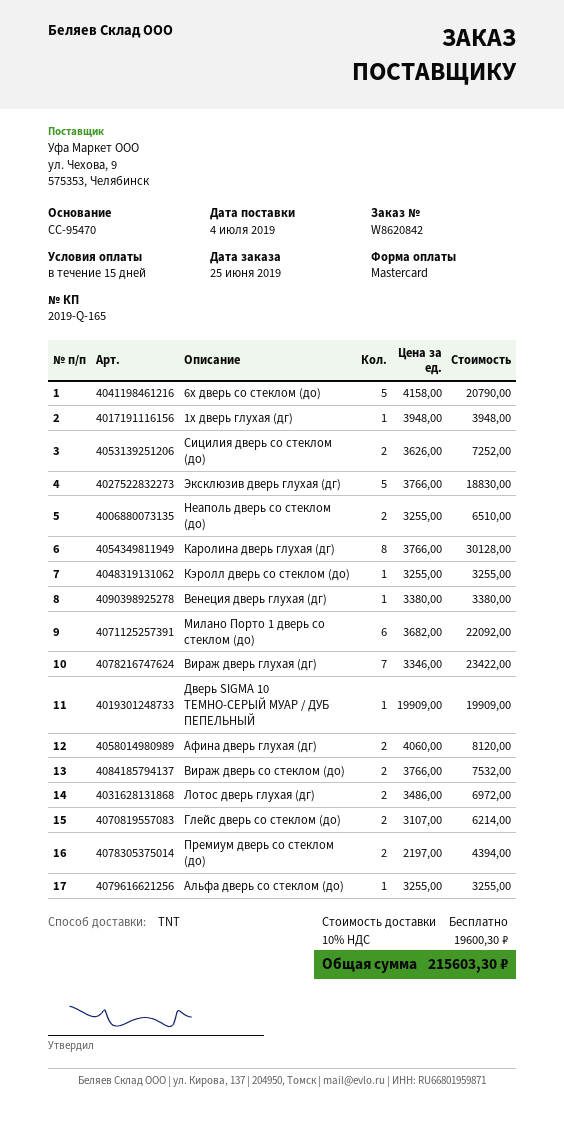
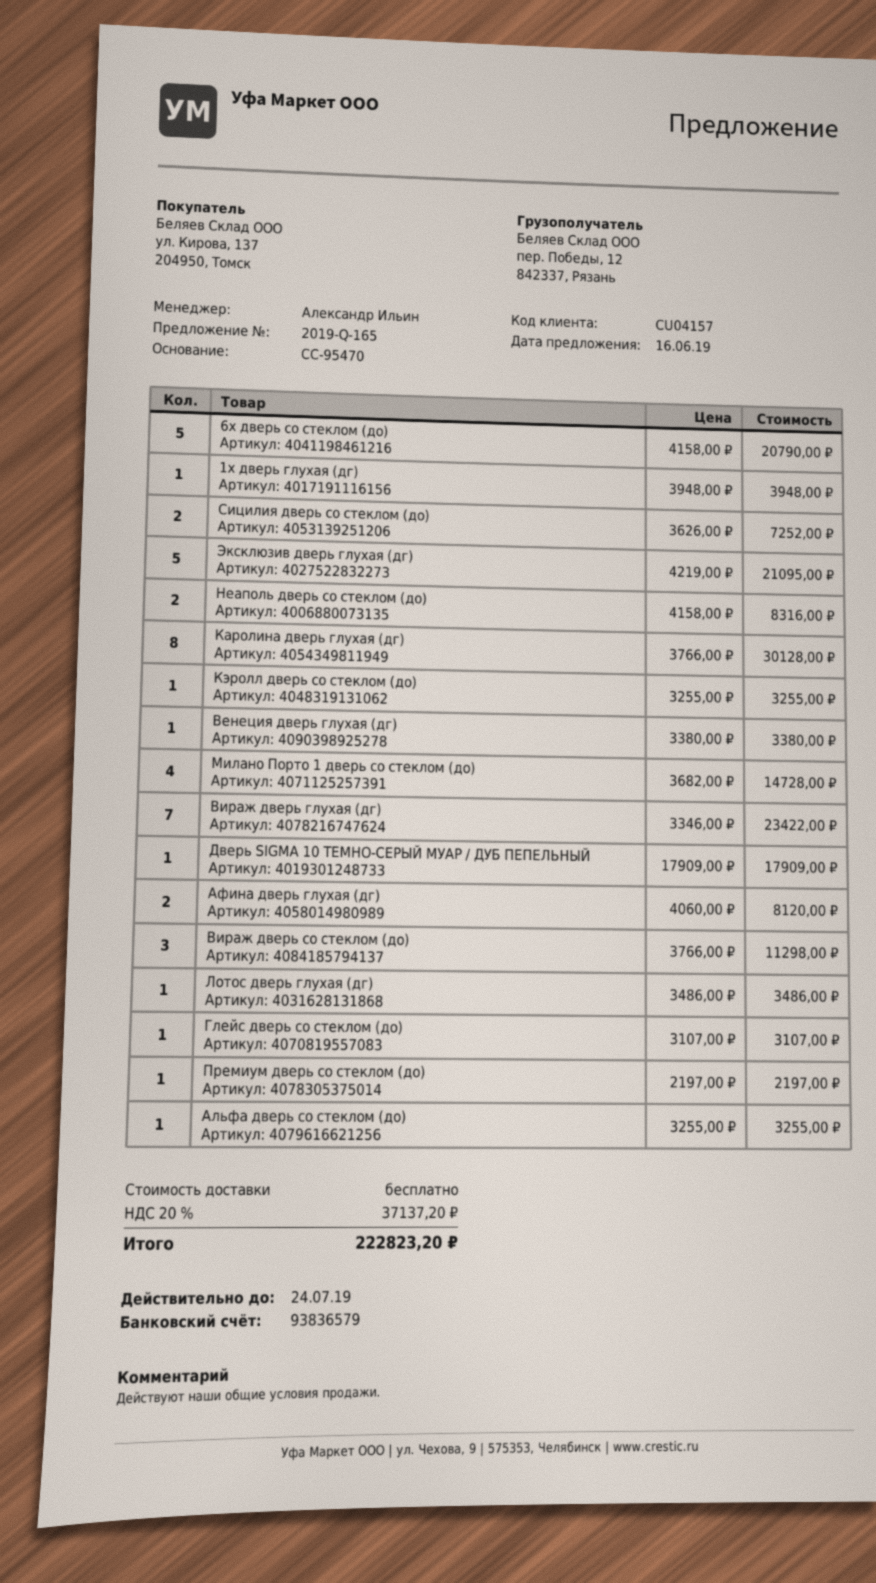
Эксклюзив дверь глухая (дг): 5 x 3766.00 = 18830.00 -> 5 x 4219.00 = 21095.00
Неаполь дверь со стеклом (до): 2 x 3255.00 = 6510.00 -> 2 x 4158.00 = 8316.00
Милано Порто 1 дверь со стеклом (до): 6 x 3682.00 = 22092.00 -> 4 x 3682.00 = 14728.00
Дверь SIGMA 10 ТЕМНО-СЕРЫЙ МУАР / ДУБ ПЕПЕЛЬНЫЙ: 1 x 19909.00 = 19909.00 -> 1 x 17909.00 = 17909.00
Вираж дверь со стеклом (до): 2 x 3766.00 = 7532.00 -> 3 x 3766.00 = 11298.00
Лотос дверь глухая (дг): 2 x 3486.00 = 6972.00 -> 1 x 3486.00 = 3486.00
Глейс дверь со стеклом (до): 2 x 3107.00 = 6214.00 -> 1 x 3107.00 = 3107.00
Премиум дверь со стеклом (до): 2 x 2197.00 = 4394.00 -> 1 x 2197.00 = 2197.00
tax: 10% = 19600.30 -> 20% = 37137.20
total: 215603.30 -> 222823.20

